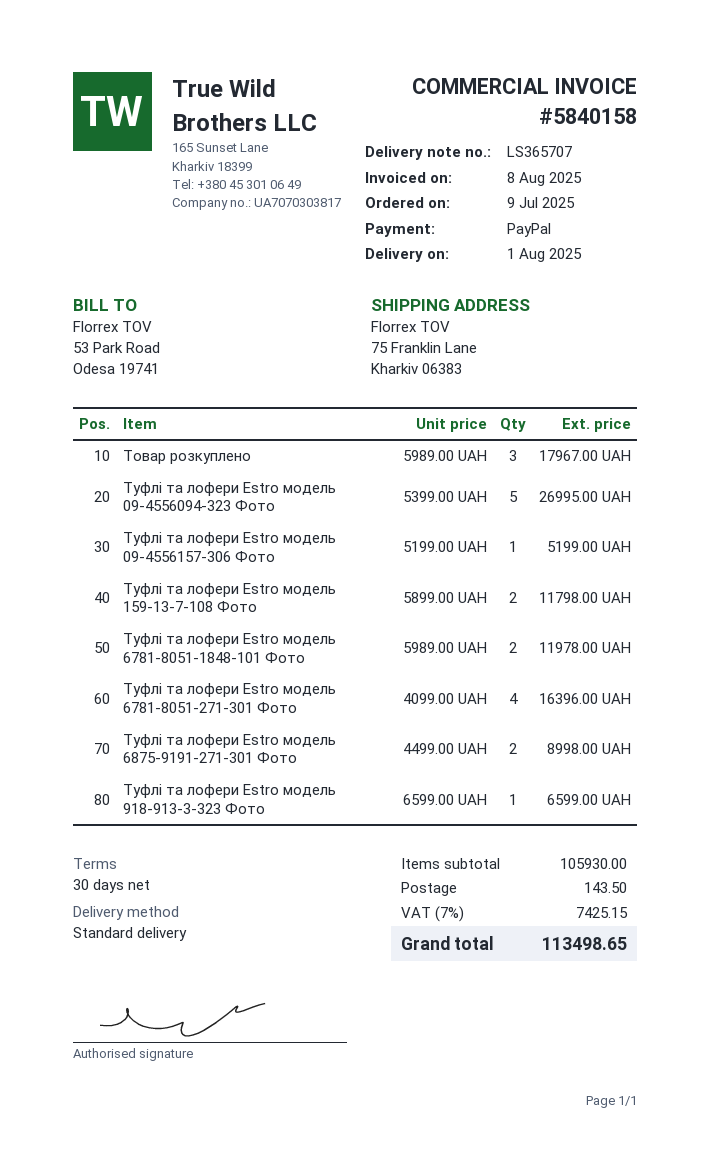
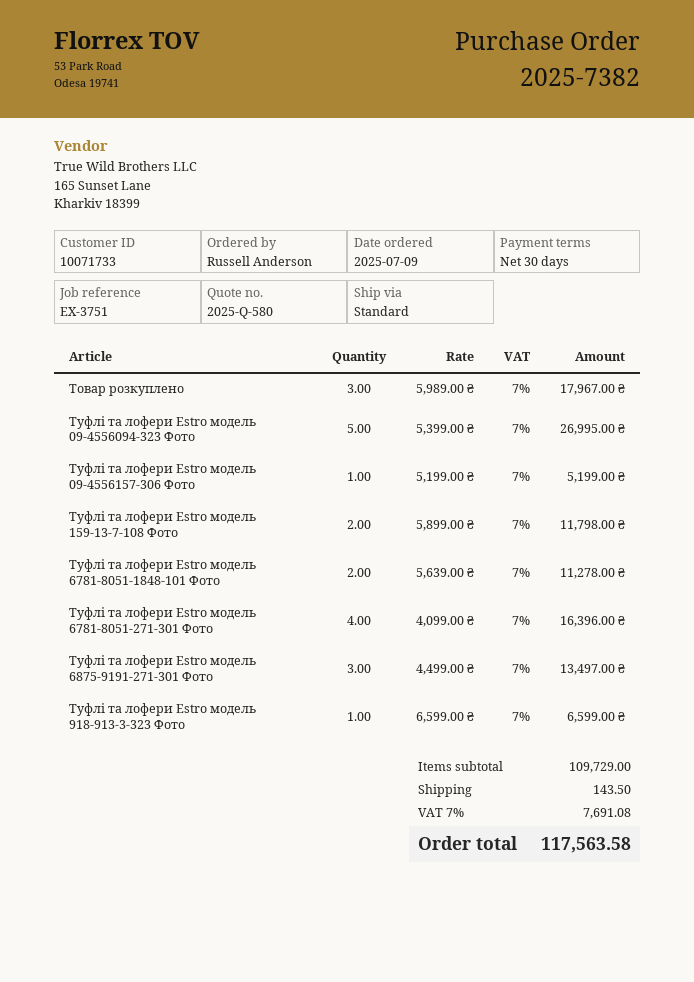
Туфлі та лофери Estro модель 6781-8051-1848-101 Фото: 2 x 5989.00 = 11978.00 -> 2 x 5639.00 = 11278.00
Туфлі та лофери Estro модель 6875-9191-271-301 Фото: 2 x 4499.00 = 8998.00 -> 3 x 4499.00 = 13497.00
subtotal: 105930.00 -> 109729.00
tax: 7% = 7425.15 -> 7% = 7691.08
total: 113498.65 -> 117563.58

